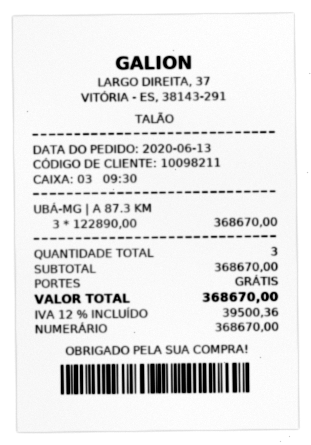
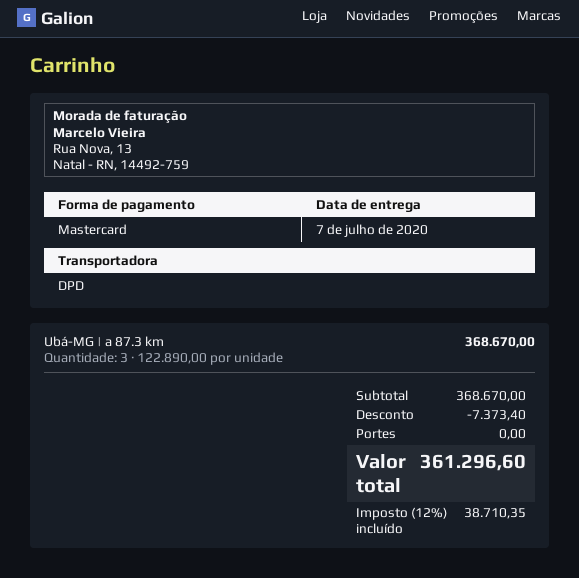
payment method: cash -> Mastercard
discount: none -> 7373.40
tax: 12% = 39500.36 -> 12% = 38710.35
total: 368670.00 -> 361296.60

